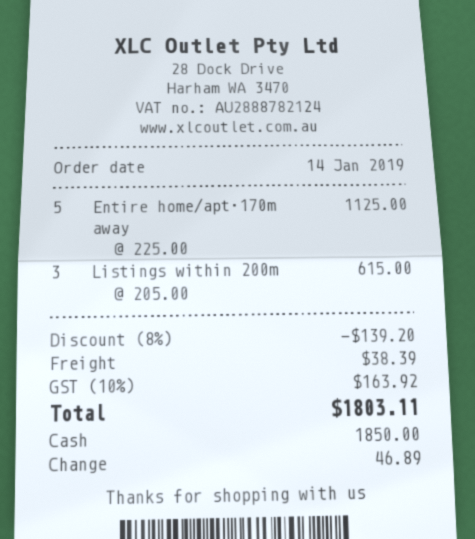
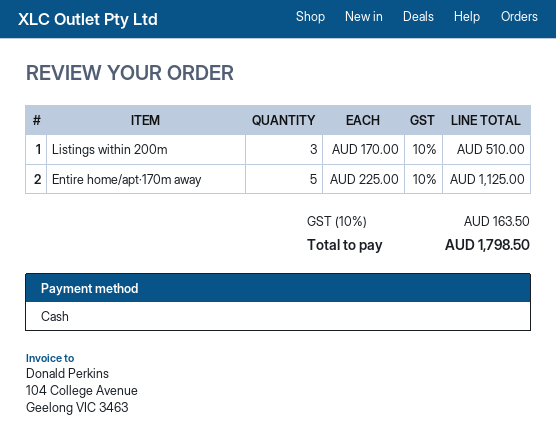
Listings within 200m: 3 x 205.00 = 615.00 -> 3 x 170.00 = 510.00
discount: 8% = 139.20 -> none
shipping: 38.39 -> none
tax: 10% = 163.92 -> 10% = 163.50
total: 1803.11 -> 1798.50

